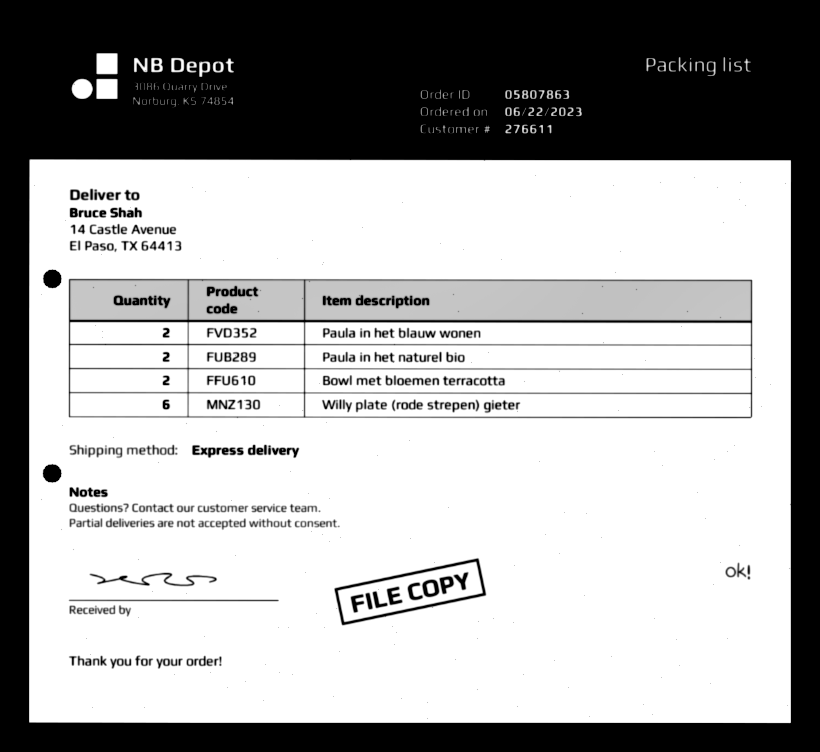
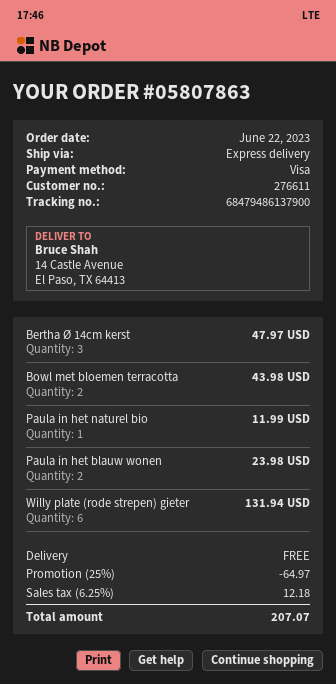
Paula in het naturel bio: 2 -> 1
Bertha Ø 14cm kerst: none -> 3

